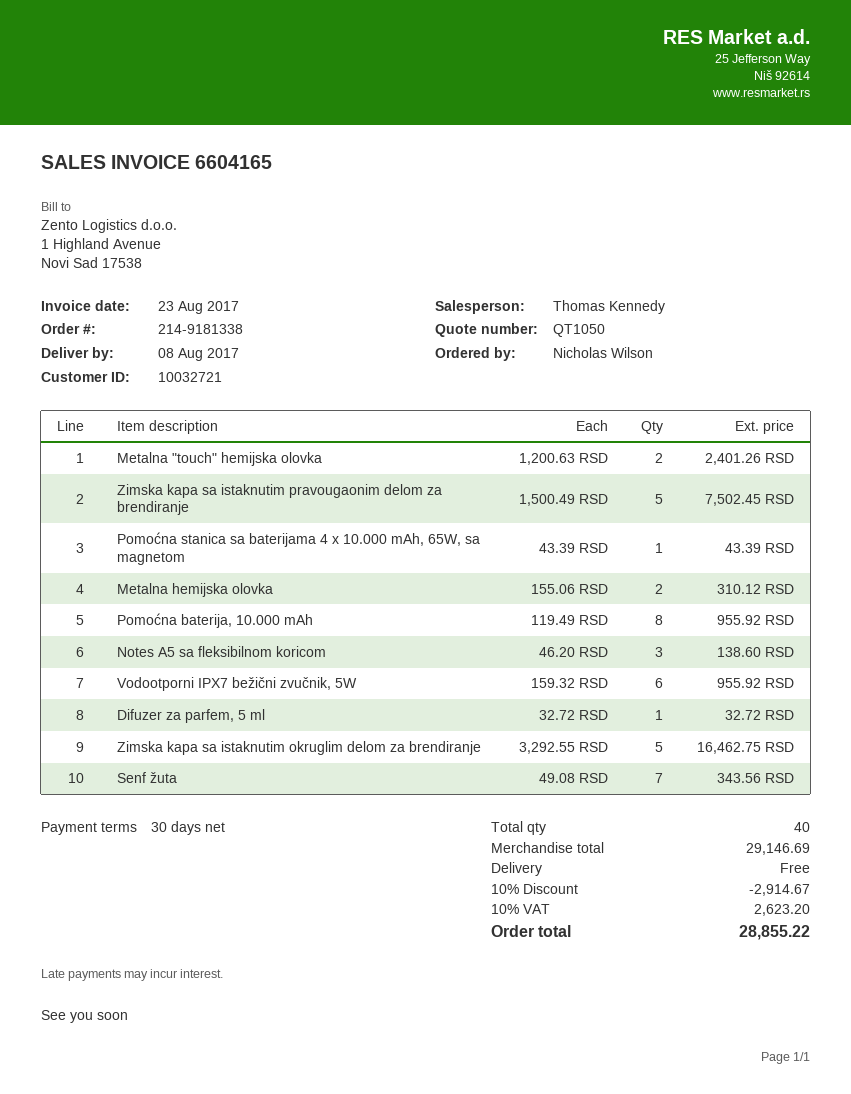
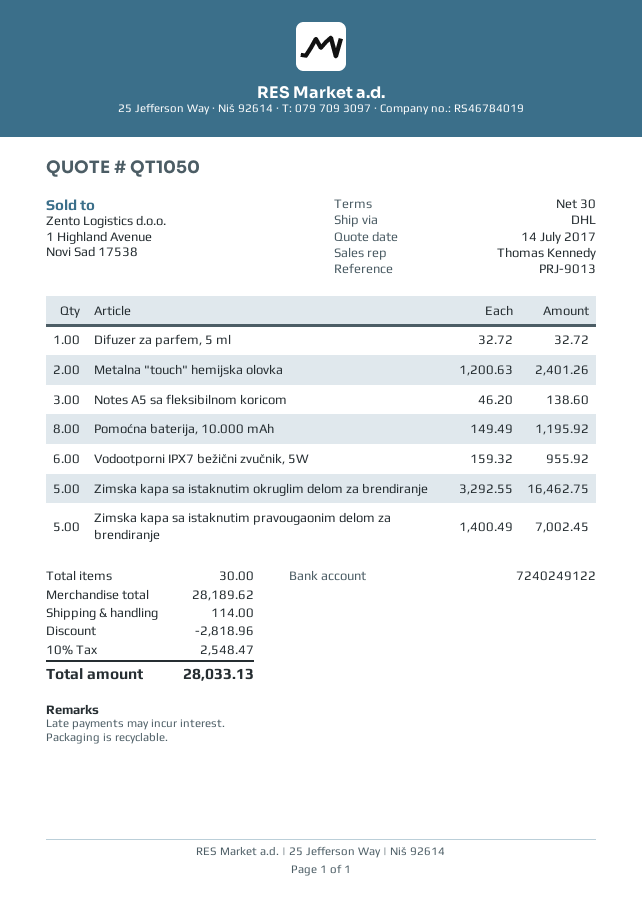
Zimska kapa sa istaknutim pravougaonim delom za brendiranje: 5 x 1500.49 = 7502.45 -> 5 x 1400.49 = 7002.45
Pomoćna stanica sa baterijama 4 x 10.000 mAh, 65W, sa magnetom: 1 x 43.39 = 43.39 -> none
Metalna hemijska olovka: 2 x 155.06 = 310.12 -> none
Pomoćna baterija, 10.000 mAh: 8 x 119.49 = 955.92 -> 8 x 149.49 = 1195.92
Senf žuta: 7 x 49.08 = 343.56 -> none
total quantity: 40 -> 30
subtotal: 29146.69 -> 28189.62
discount: 2914.67 -> 2818.96
shipping: 0.00 -> 114.00
tax: 10% = 2623.20 -> 10% = 2548.47
total: 28855.22 -> 28033.13

